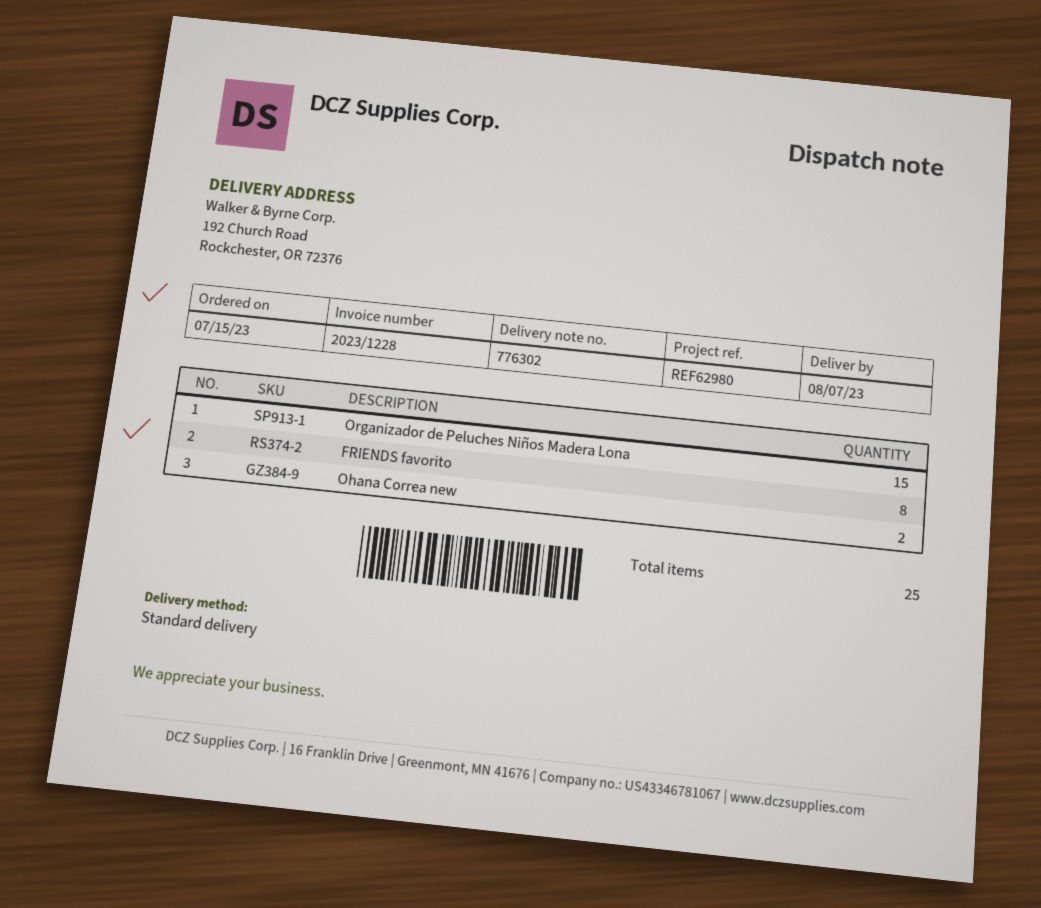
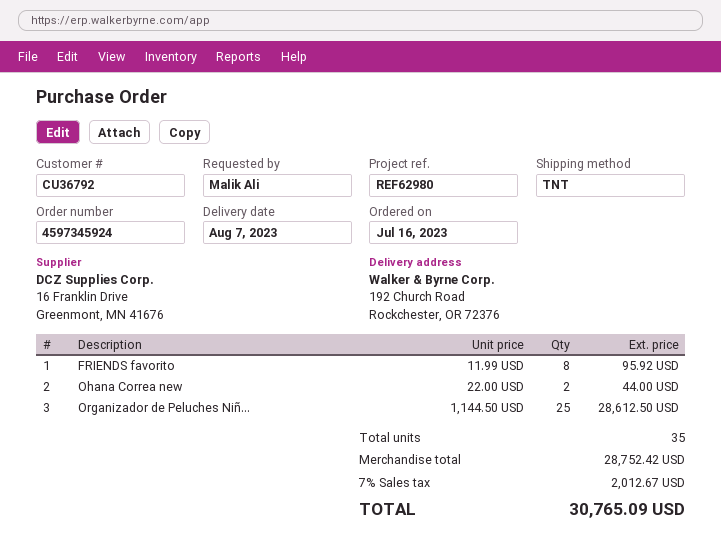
order date: 2023-07-15 -> 2023-07-16
shipping method: standard -> TNT
Organizador de Peluches Niños Madera Lona: 15 -> 25
total quantity: 25 -> 35

